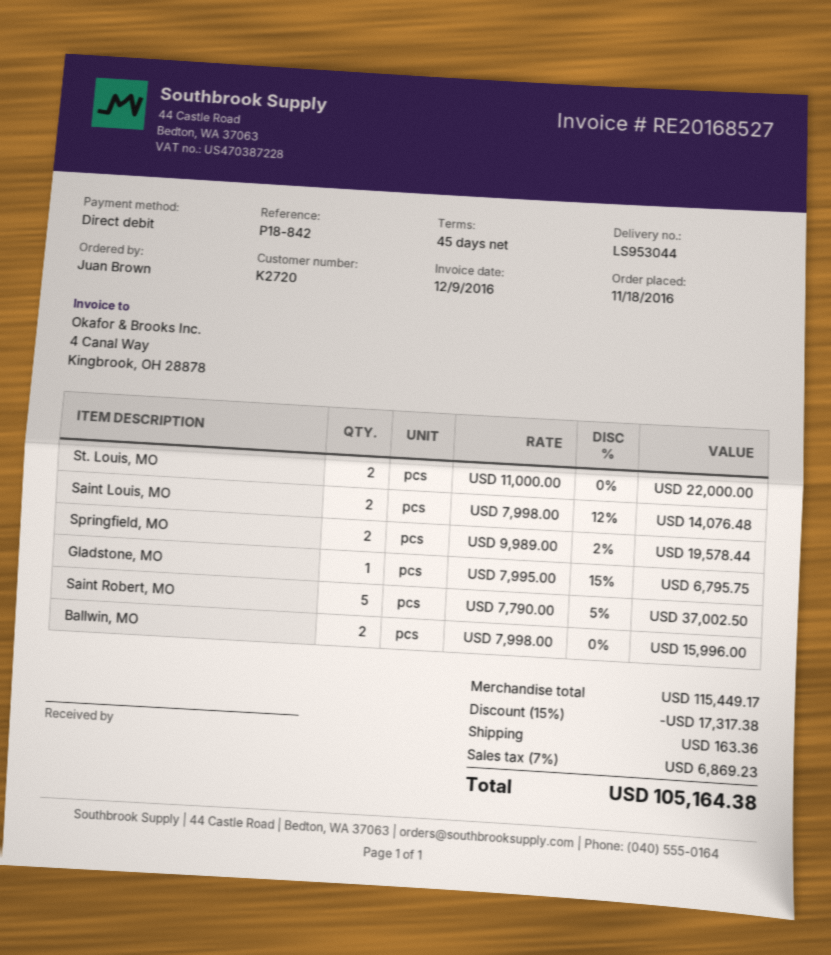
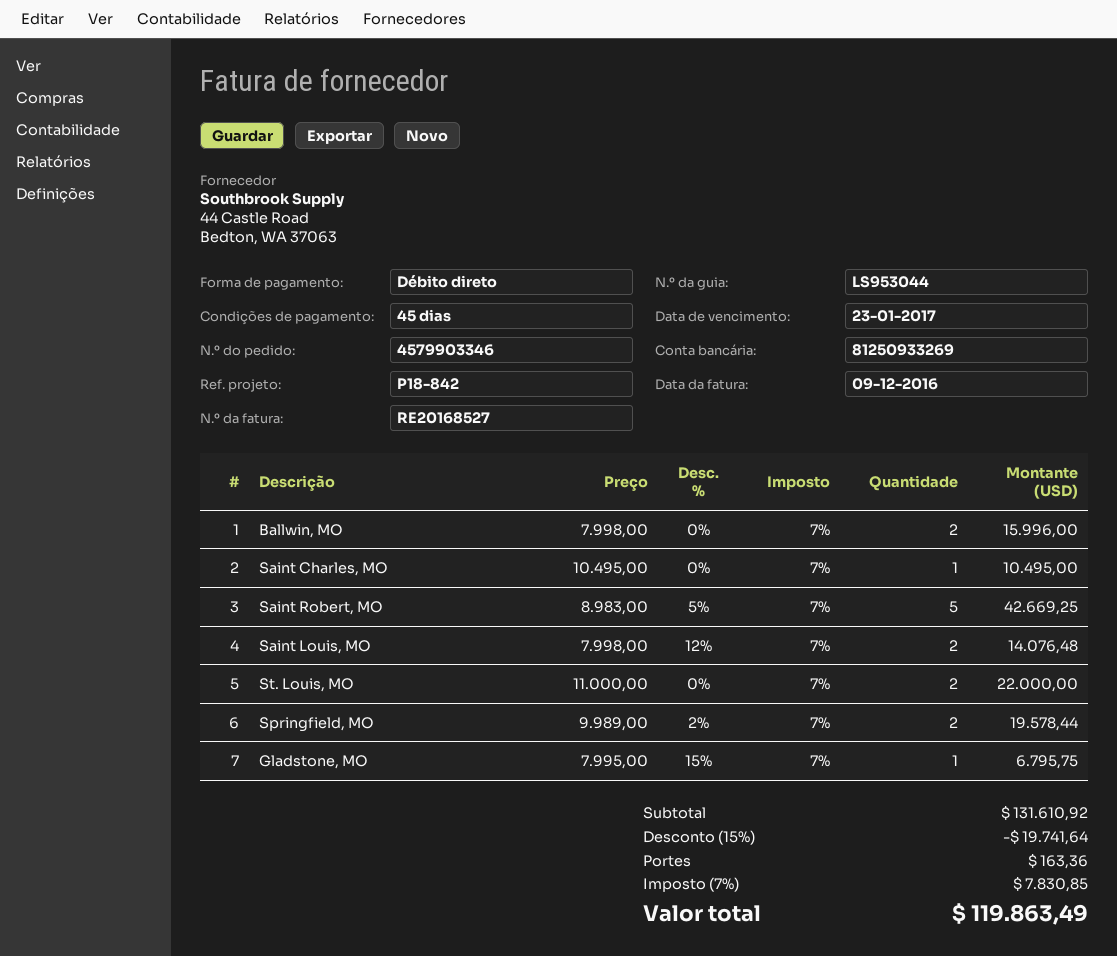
Saint Robert, MO: 5 x 7790.00 - 5% = 37002.50 -> 5 x 8983.00 - 5% = 42669.25
Saint Charles, MO: none -> 1 x 10495.00 = 10495.00
subtotal: 115449.17 -> 131610.92
discount: 15% = 17317.38 -> 15% = 19741.64
tax: 7% = 6869.23 -> 7% = 7830.85
total: 105164.38 -> 119863.49

